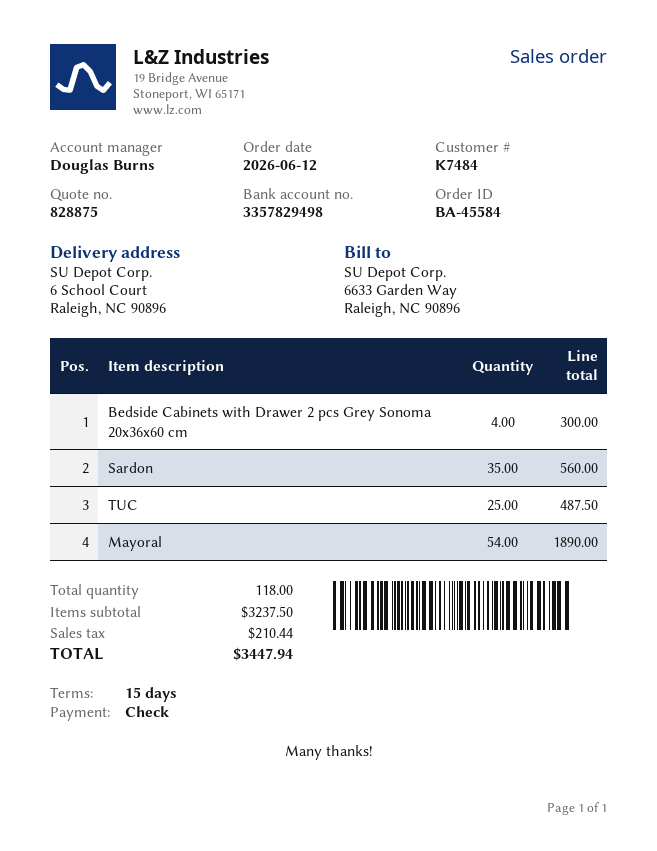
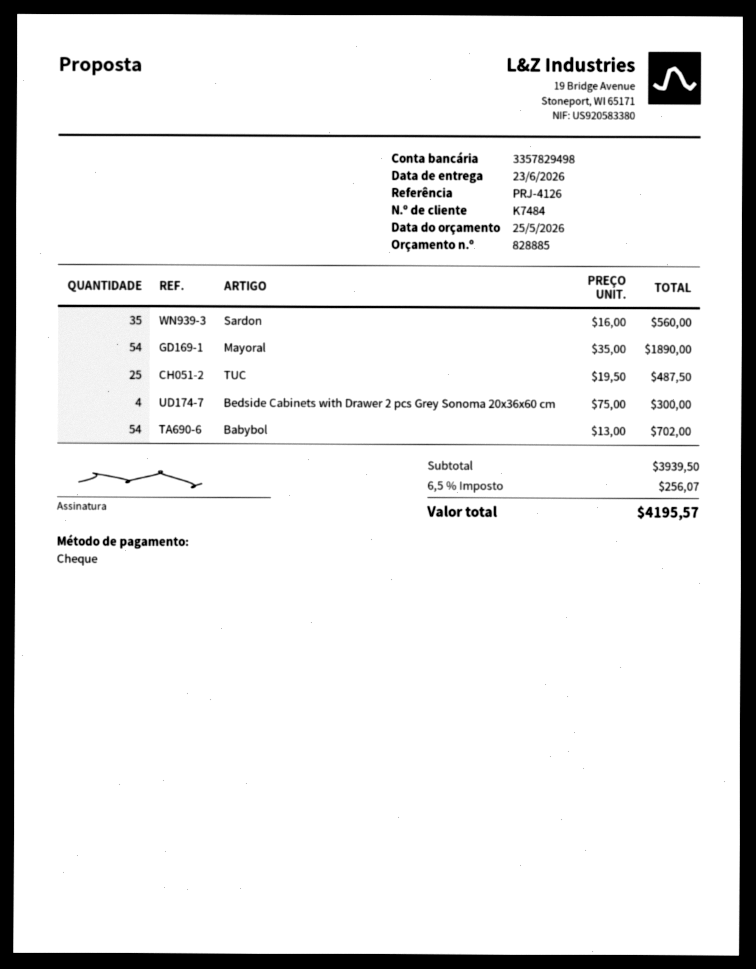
quote number: 828875 -> 828885
Babybol: none -> 54 for 702.00
subtotal: 3237.50 -> 3939.50
tax: 210.44 -> 256.07
total: 3447.94 -> 4195.57

